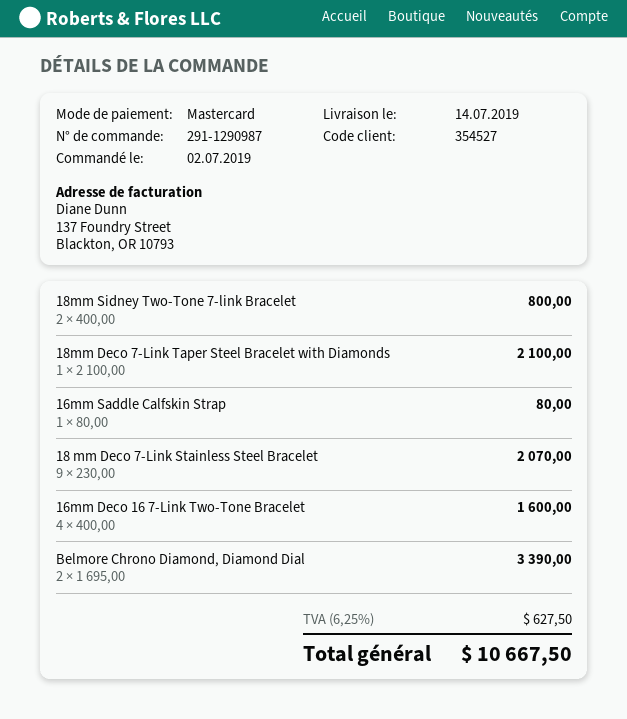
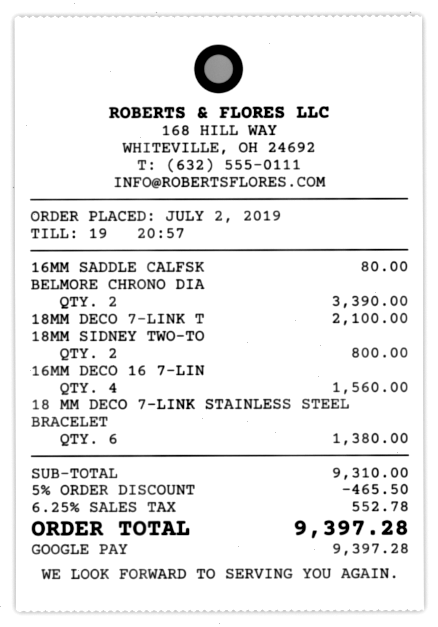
payment method: Mastercard -> Google Pay
18 mm Deco 7-Link Stainless Steel Bracelet: 9 for 2070.00 -> 6 for 1380.00
16mm Deco 16 7-Link Two-Tone Bracelet: 4 for 1600.00 -> 4 for 1560.00
discount: none -> 5% = 465.50
tax: 6.25% = 627.50 -> 6.25% = 552.78
total: 10667.50 -> 9397.28

